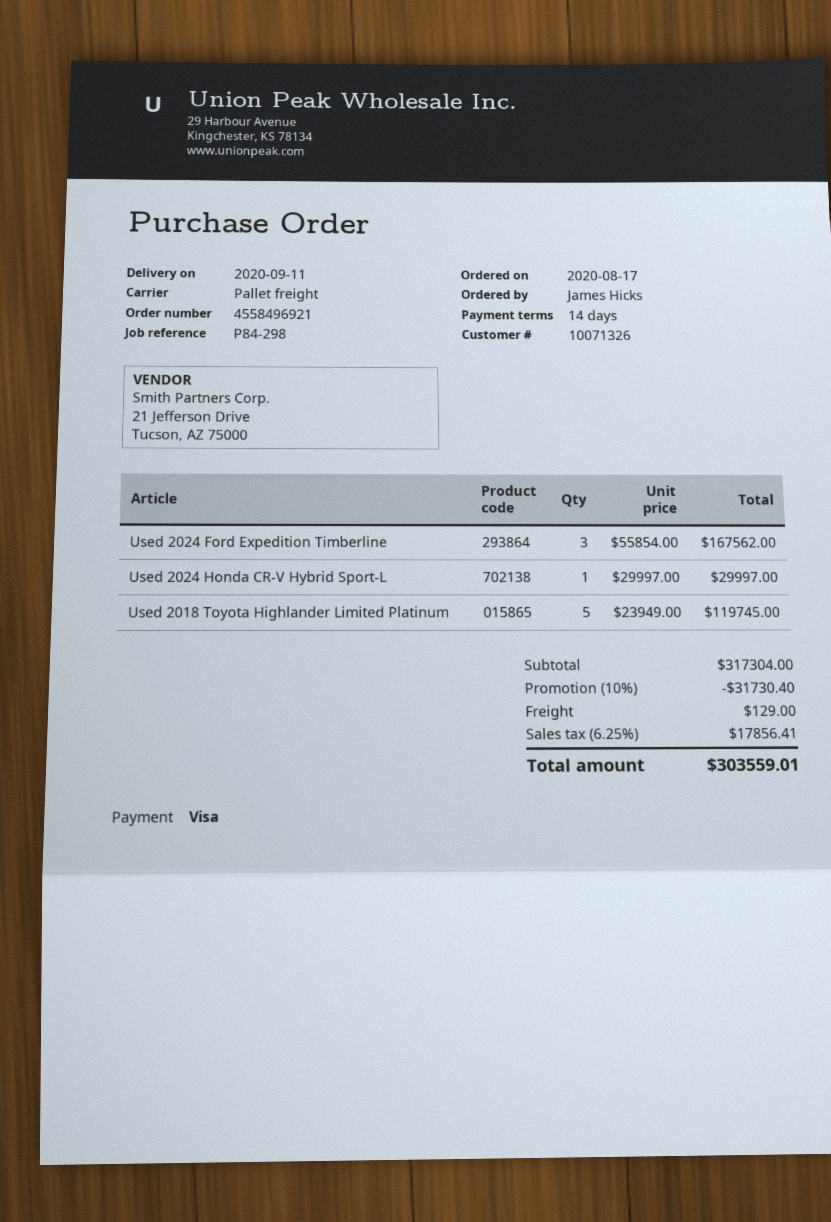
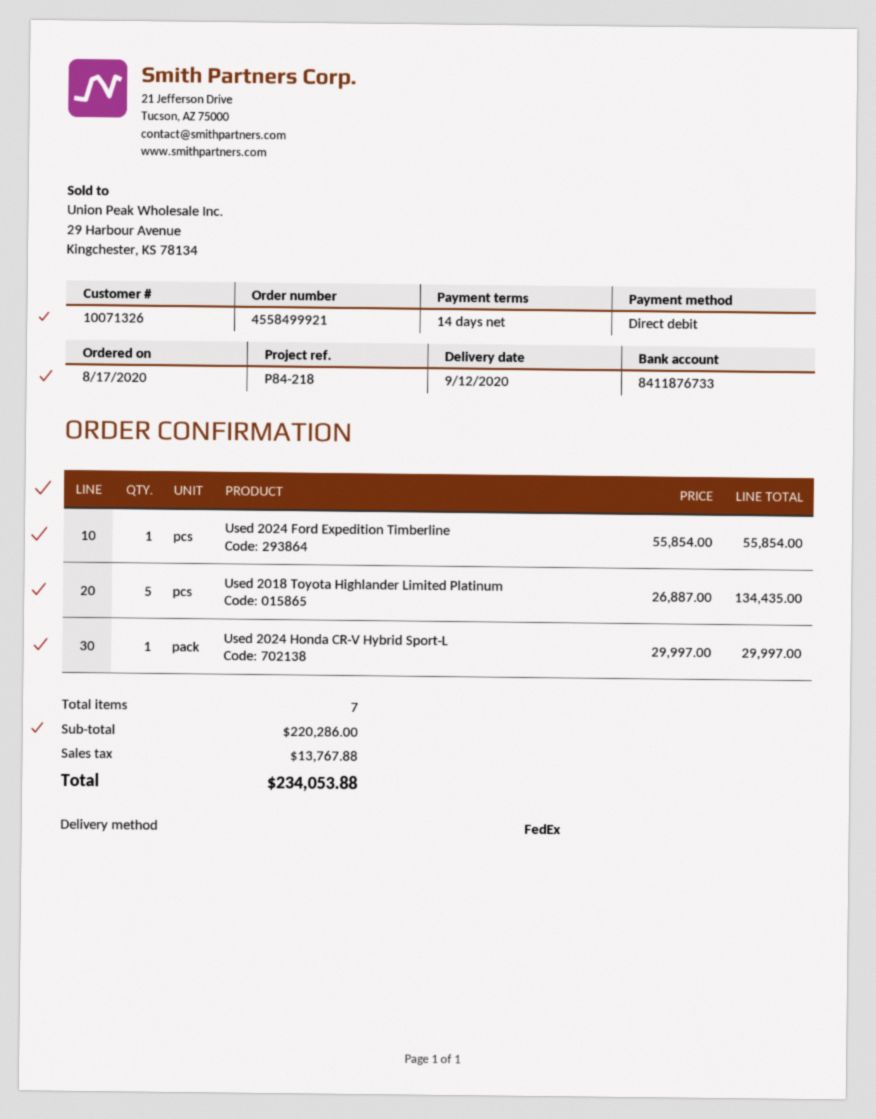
order number: 4558496921 -> 4558499921
delivery date: 2020-09-11 -> 2020-09-12
reference: P84-298 -> P84-218
payment method: Visa -> direct debit
shipping method: pallet freight -> FedEx
Used 2024 Ford Expedition Timberline: 3 x 55854.00 = 167562.00 -> 1 x 55854.00 = 55854.00
Used 2018 Toyota Highlander Limited Platinum: 5 x 23949.00 = 119745.00 -> 5 x 26887.00 = 134435.00
subtotal: 317304.00 -> 220286.00
discount: 10% = 31730.40 -> none
shipping: 129.00 -> none
tax: 17856.41 -> 13767.88
total: 303559.01 -> 234053.88

